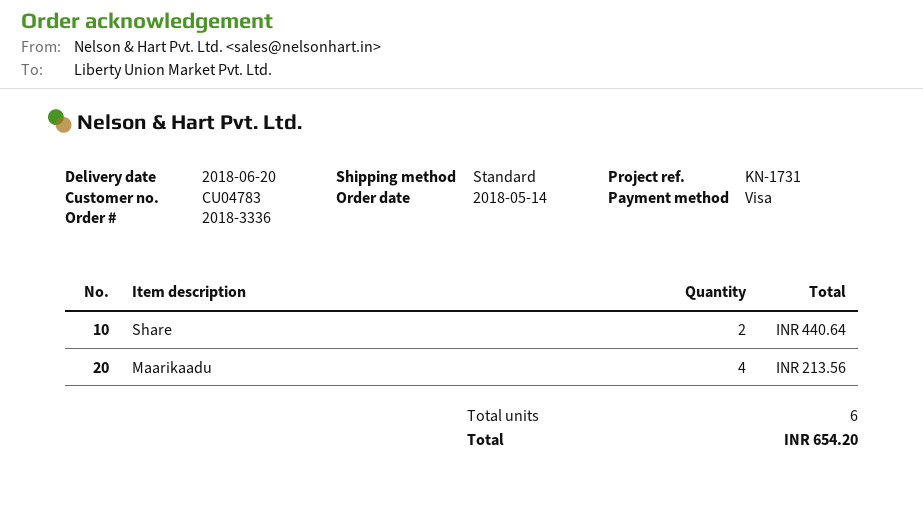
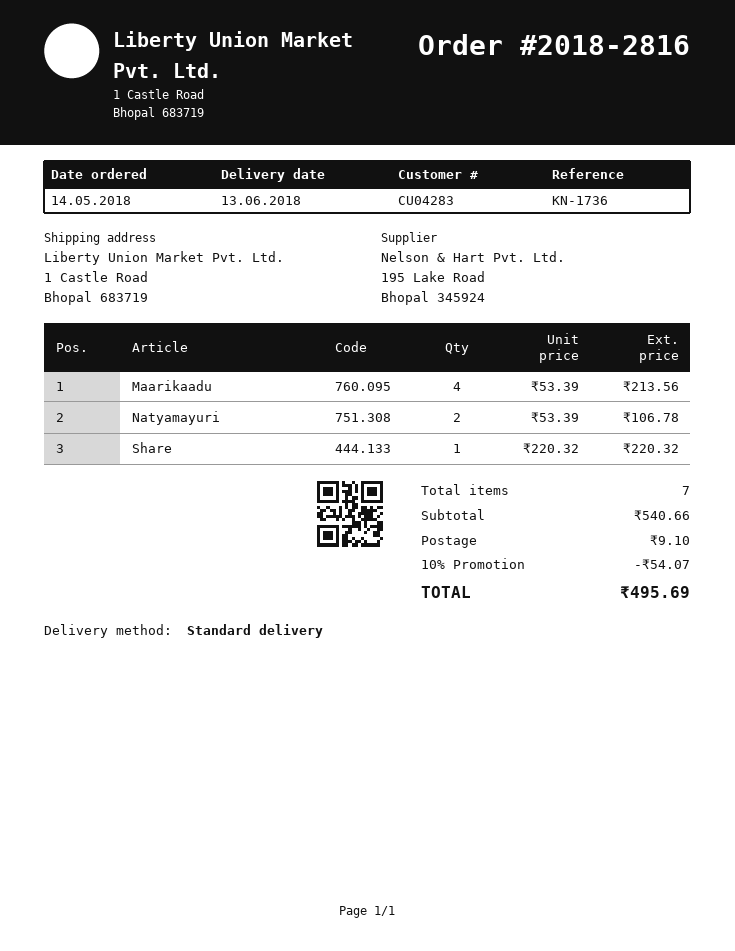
order number: 2018-3336 -> 2018-2816
delivery date: 2018-06-20 -> 2018-06-13
customer number: CU04783 -> CU04283
reference: KN-1731 -> KN-1736
Share: 2 for 440.64 -> 1 for 220.32
Natyamayuri: none -> 2 for 106.78
total quantity: 6 -> 7
discount: none -> 10% = 54.07
shipping: none -> 9.10
total: 654.20 -> 495.69

